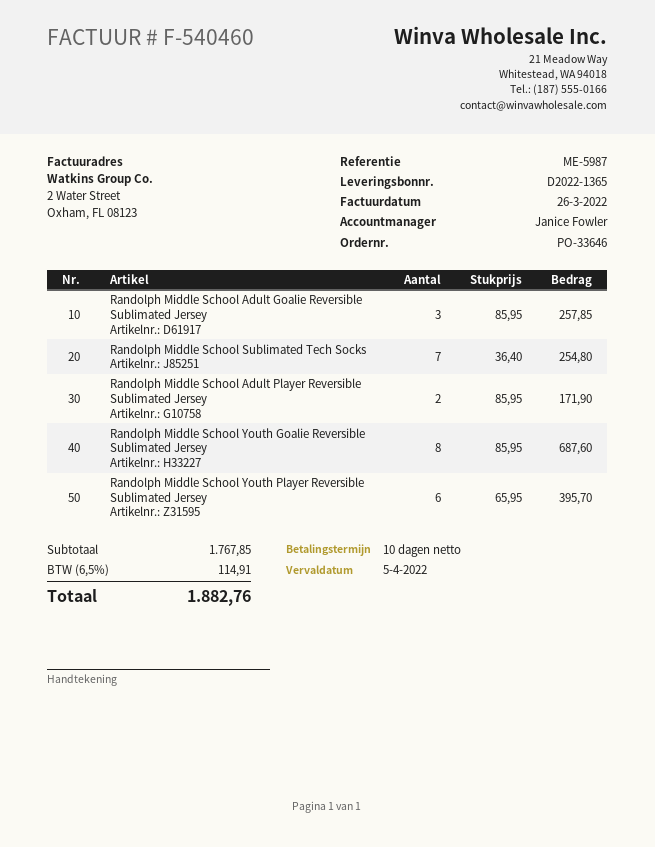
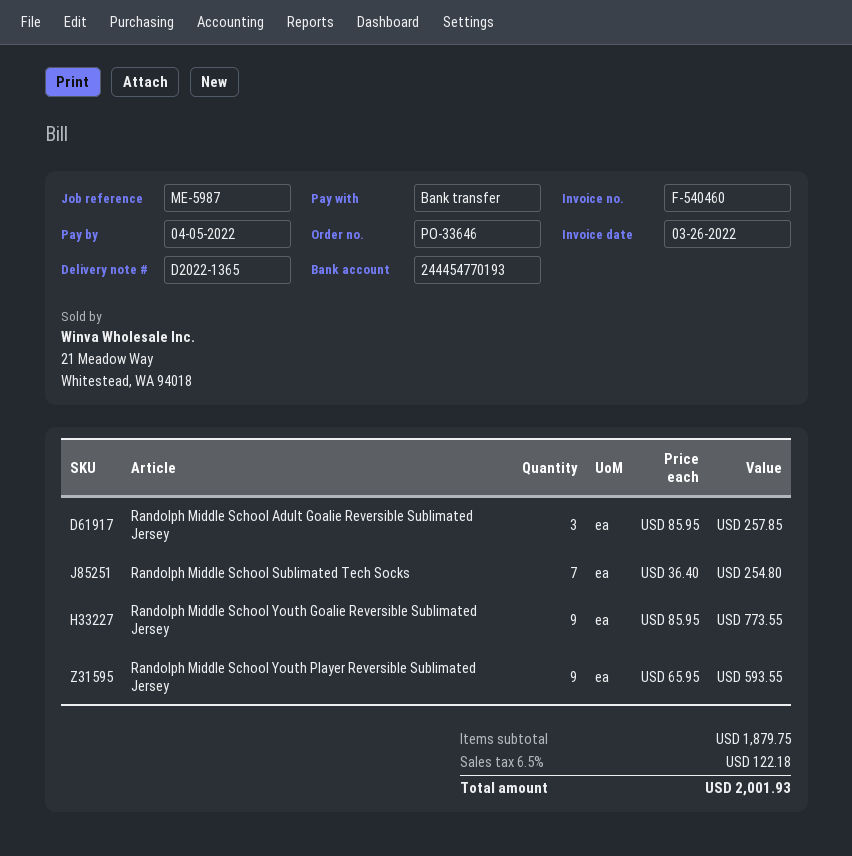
Randolph Middle School Adult Player Reversible Sublimated Jersey: 2 x 85.95 = 171.90 -> none
Randolph Middle School Youth Goalie Reversible Sublimated Jersey: 8 x 85.95 = 687.60 -> 9 x 85.95 = 773.55
Randolph Middle School Youth Player Reversible Sublimated Jersey: 6 x 65.95 = 395.70 -> 9 x 65.95 = 593.55
subtotal: 1767.85 -> 1879.75
tax: 6.5% = 114.91 -> 6.5% = 122.18
total: 1882.76 -> 2001.93

